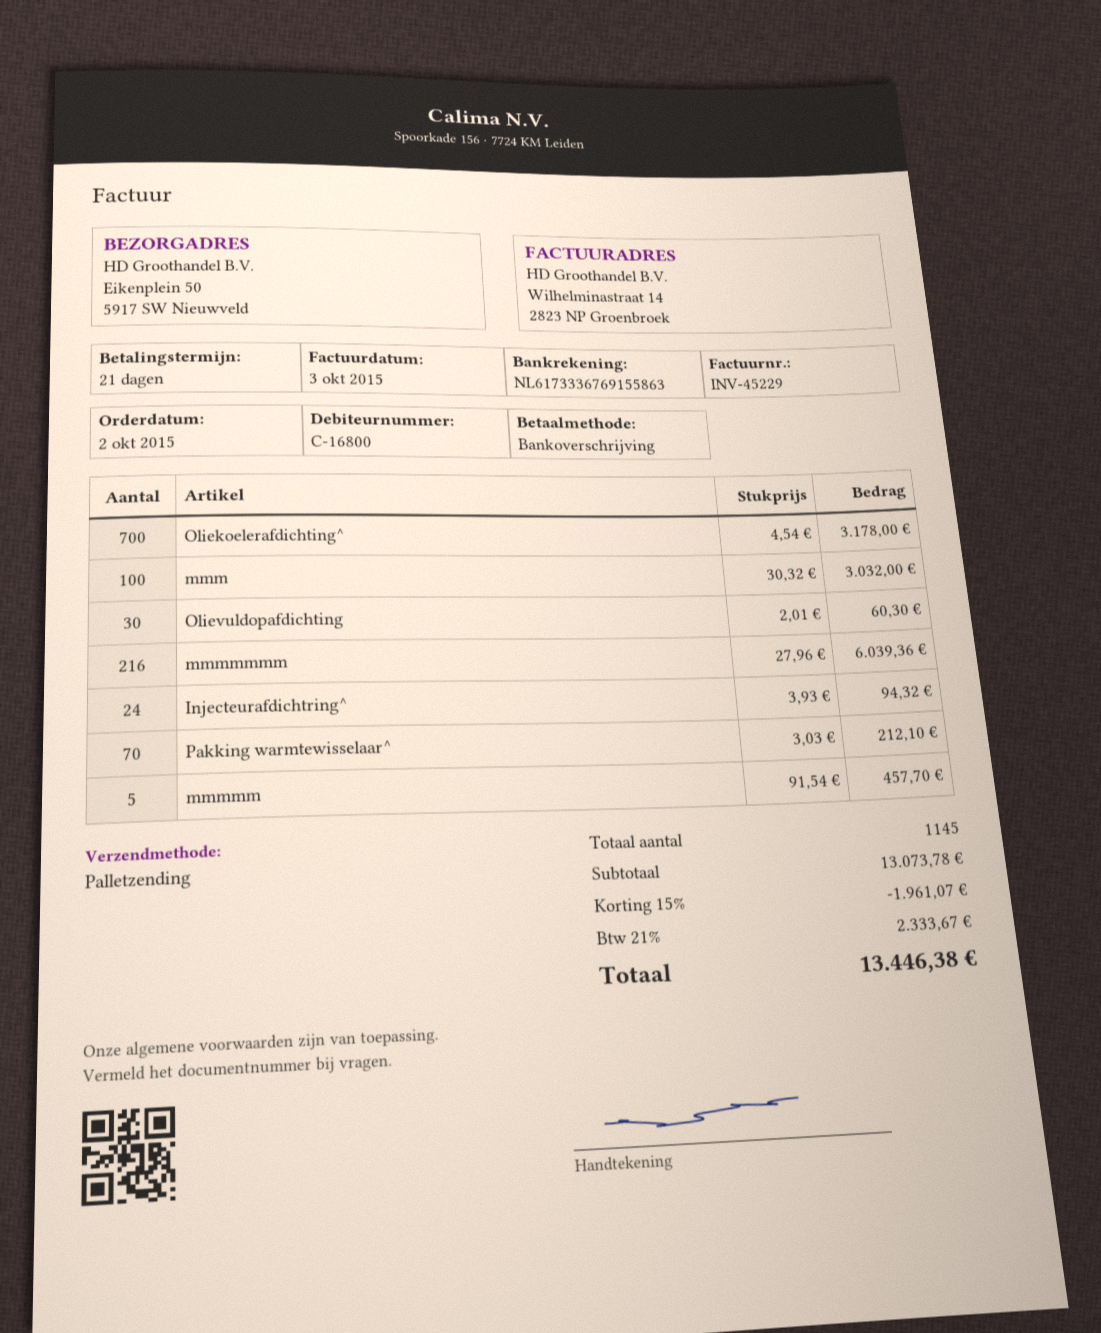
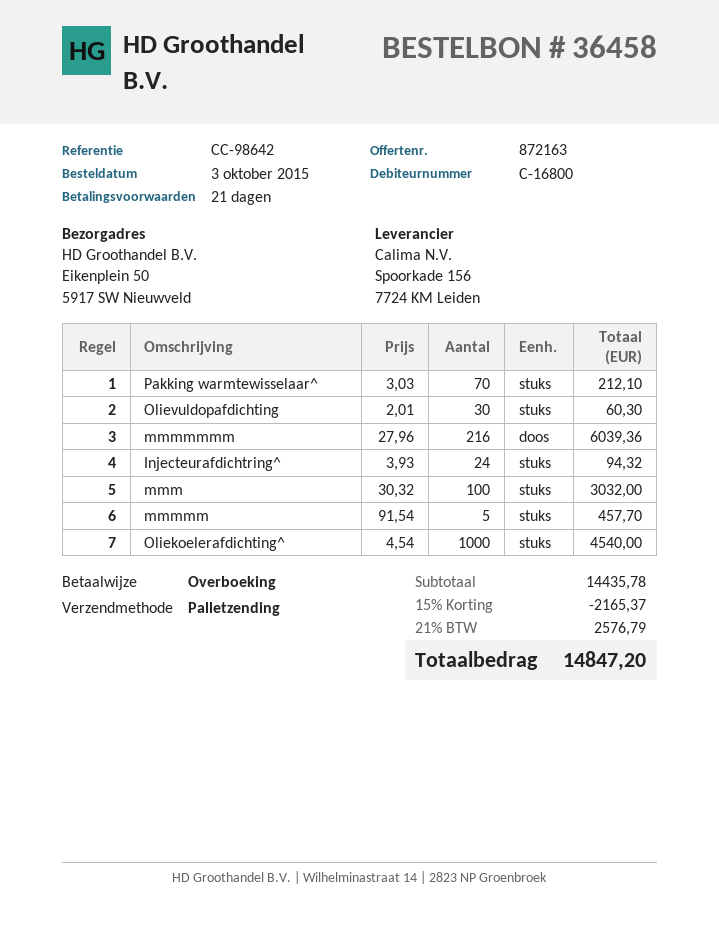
order date: 2015-10-02 -> 2015-10-03
Oliekoelerafdichting^: 700 x 4.54 = 3178.00 -> 1000 x 4.54 = 4540.00
subtotal: 13073.78 -> 14435.78
discount: 15% = 1961.07 -> 15% = 2165.37
tax: 21% = 2333.67 -> 21% = 2576.79
total: 13446.38 -> 14847.20

